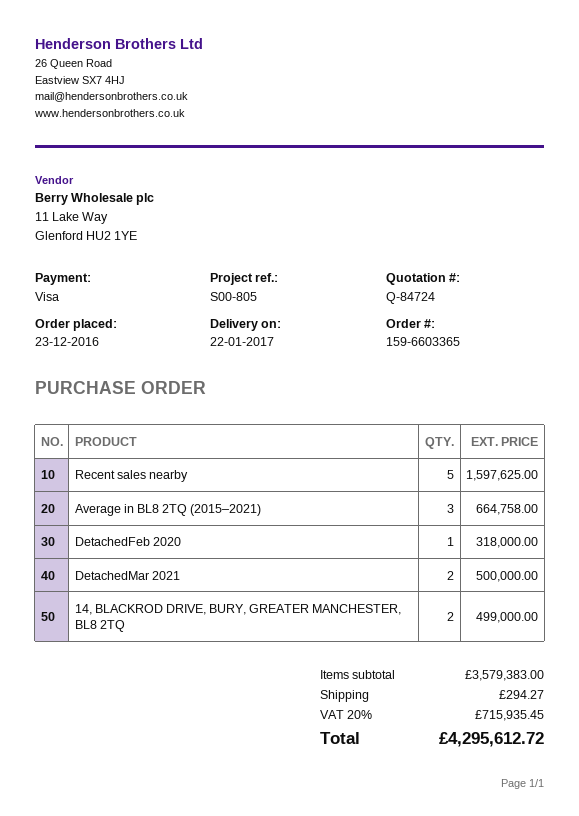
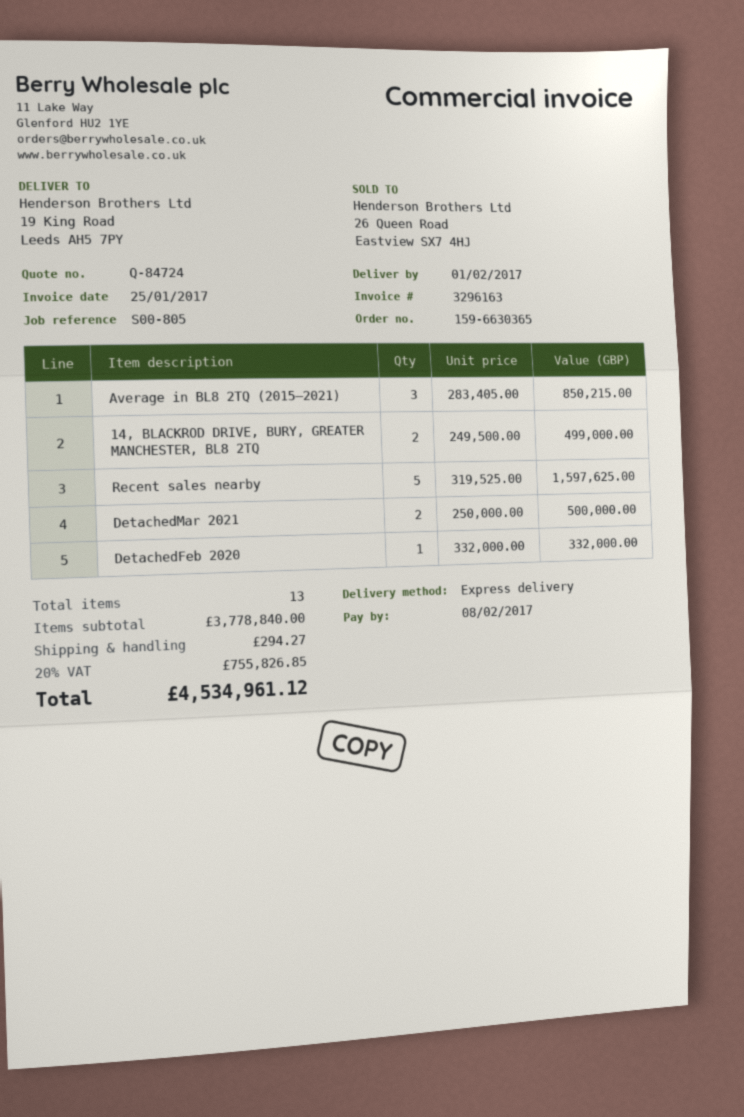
order number: 159-6603365 -> 159-6630365
delivery date: 2017-01-22 -> 2017-02-01
Average in BL8 2TQ (2015–2021): 3 for 664758.00 -> 3 for 850215.00
DetachedFeb 2020: 1 for 318000.00 -> 1 for 332000.00
subtotal: 3579383.00 -> 3778840.00
tax: 20% = 715935.45 -> 20% = 755826.85
total: 4295612.72 -> 4534961.12

